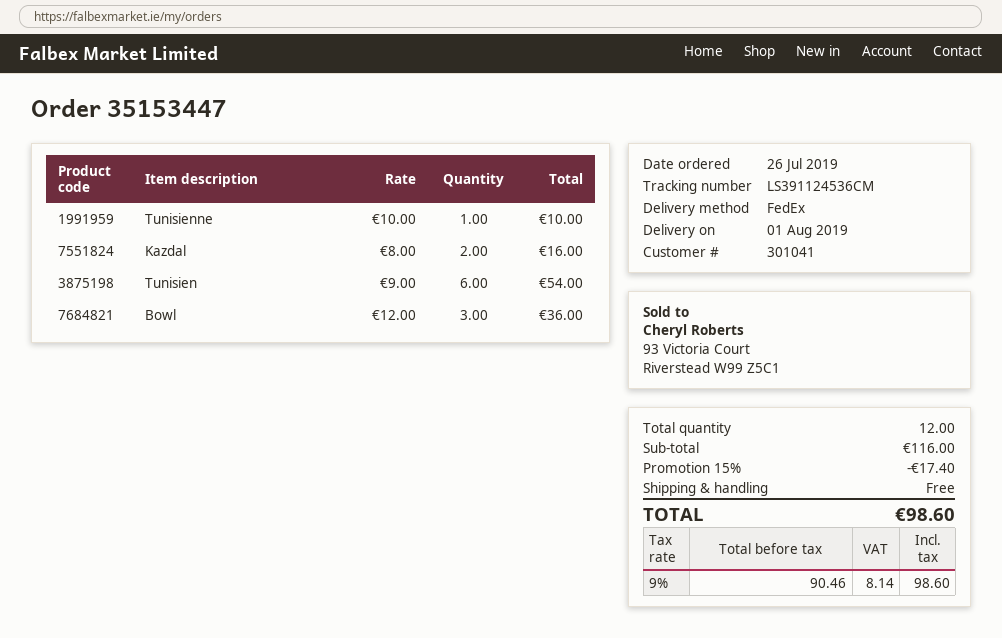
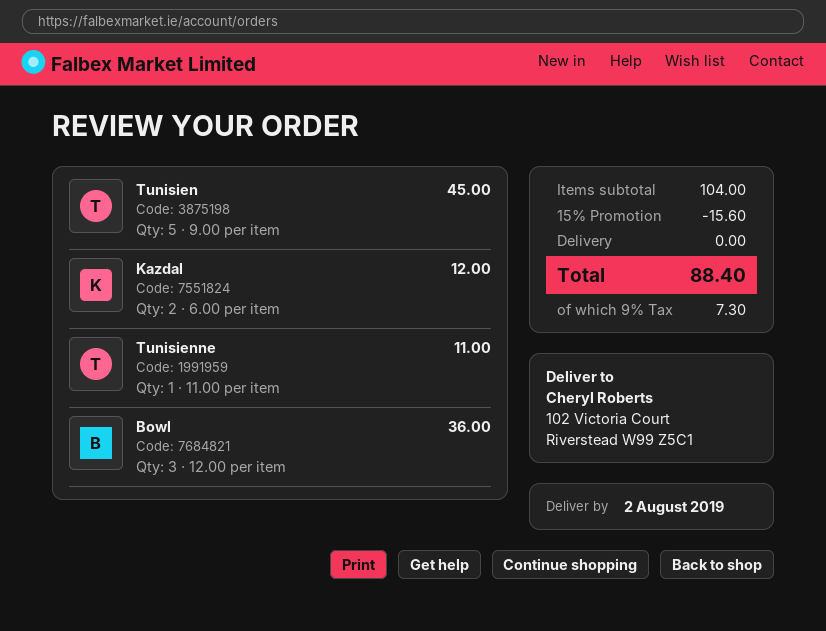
delivery date: 2019-08-01 -> 2019-08-02
Tunisienne: 1 x 10.00 = 10.00 -> 1 x 11.00 = 11.00
Kazdal: 2 x 8.00 = 16.00 -> 2 x 6.00 = 12.00
Tunisien: 6 x 9.00 = 54.00 -> 5 x 9.00 = 45.00
subtotal: 116.00 -> 104.00
discount: 15% = 17.40 -> 15% = 15.60
tax: 9% = 8.14 -> 9% = 7.30
total: 98.60 -> 88.40

